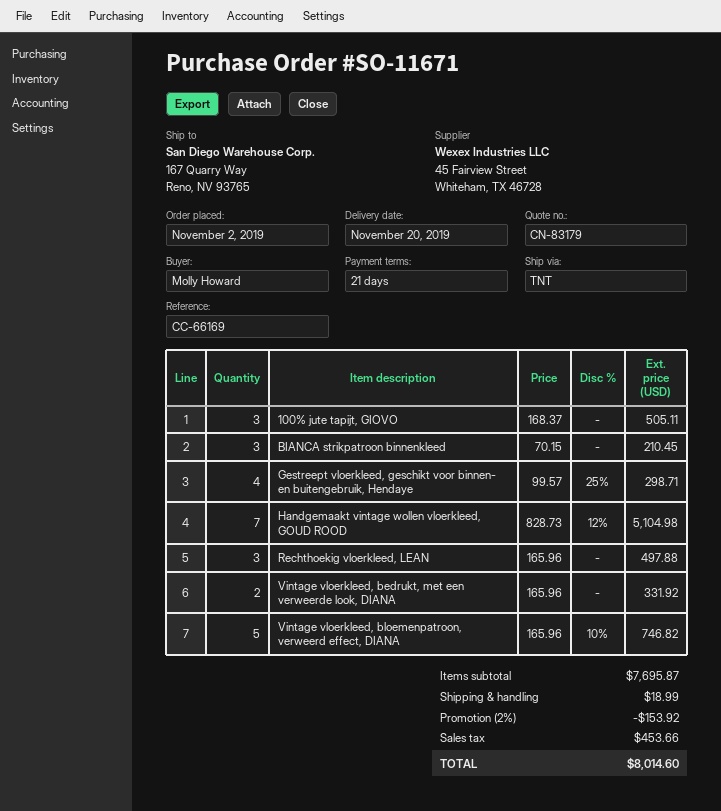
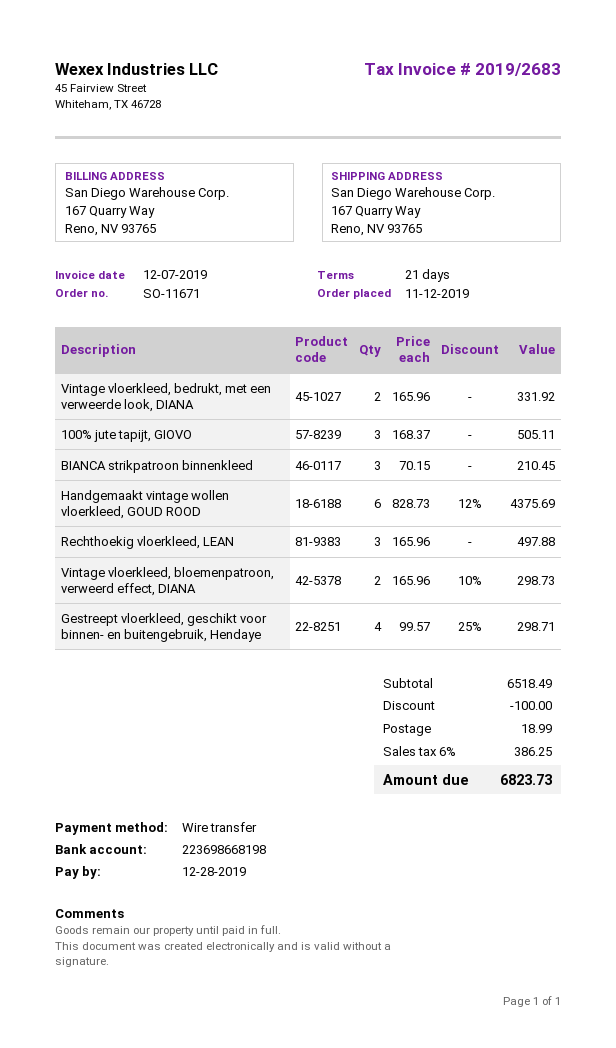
order date: 2019-11-02 -> 2019-11-12
Handgemaakt vintage wollen vloerkleed, GOUD ROOD: 7 x 828.73 - 12% = 5104.98 -> 6 x 828.73 - 12% = 4375.69
Vintage vloerkleed, bloemenpatroon, verweerd effect, DIANA: 5 x 165.96 - 10% = 746.82 -> 2 x 165.96 - 10% = 298.73
subtotal: 7695.87 -> 6518.49
discount: 153.92 -> 100.00
tax: 453.66 -> 386.25
total: 8014.60 -> 6823.73

